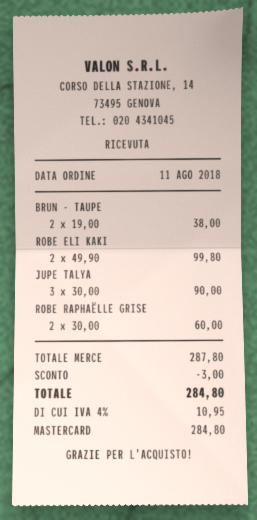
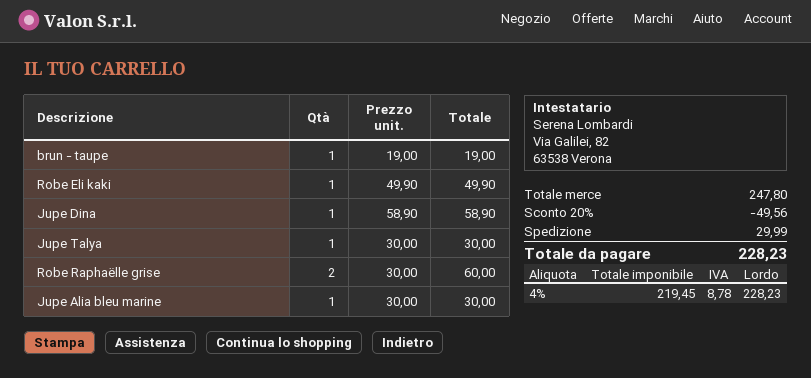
BRUN - TAUPE: 2 x 19.00 = 38.00 -> 1 x 19.00 = 19.00
ROBE ELI KAKI: 2 x 49.90 = 99.80 -> 1 x 49.90 = 49.90
JUPE TALYA: 3 x 30.00 = 90.00 -> 1 x 30.00 = 30.00
Jupe Dina: none -> 1 x 58.90 = 58.90
Jupe Alia bleu marine: none -> 1 x 30.00 = 30.00
subtotal: 287.80 -> 247.80
discount: 3.00 -> 49.56
shipping: none -> 29.99
tax: 4% = 10.95 -> 4% = 8.78
total: 284.80 -> 228.23

